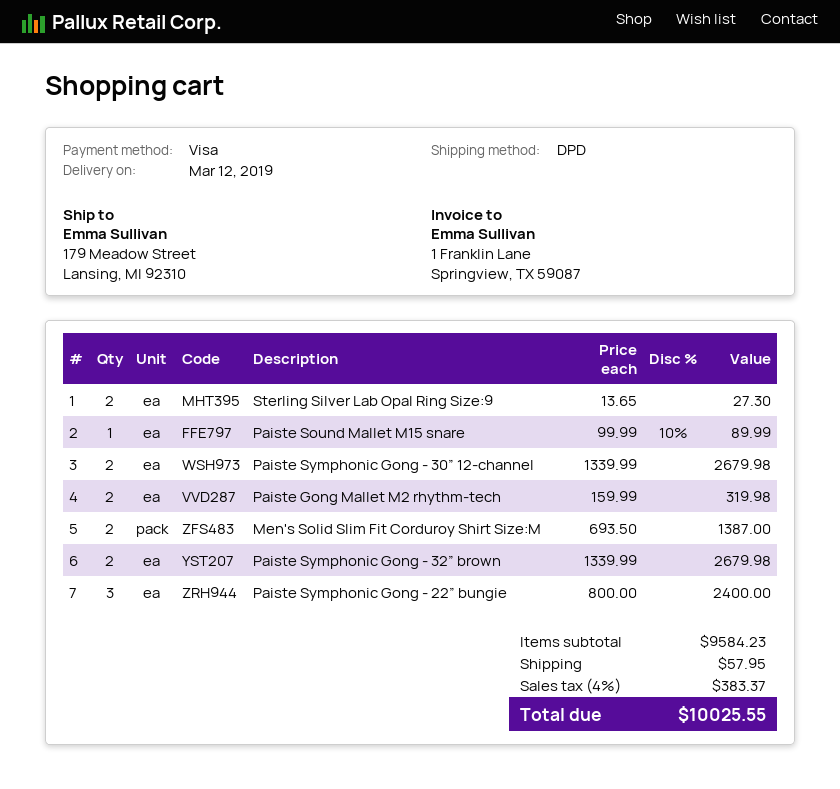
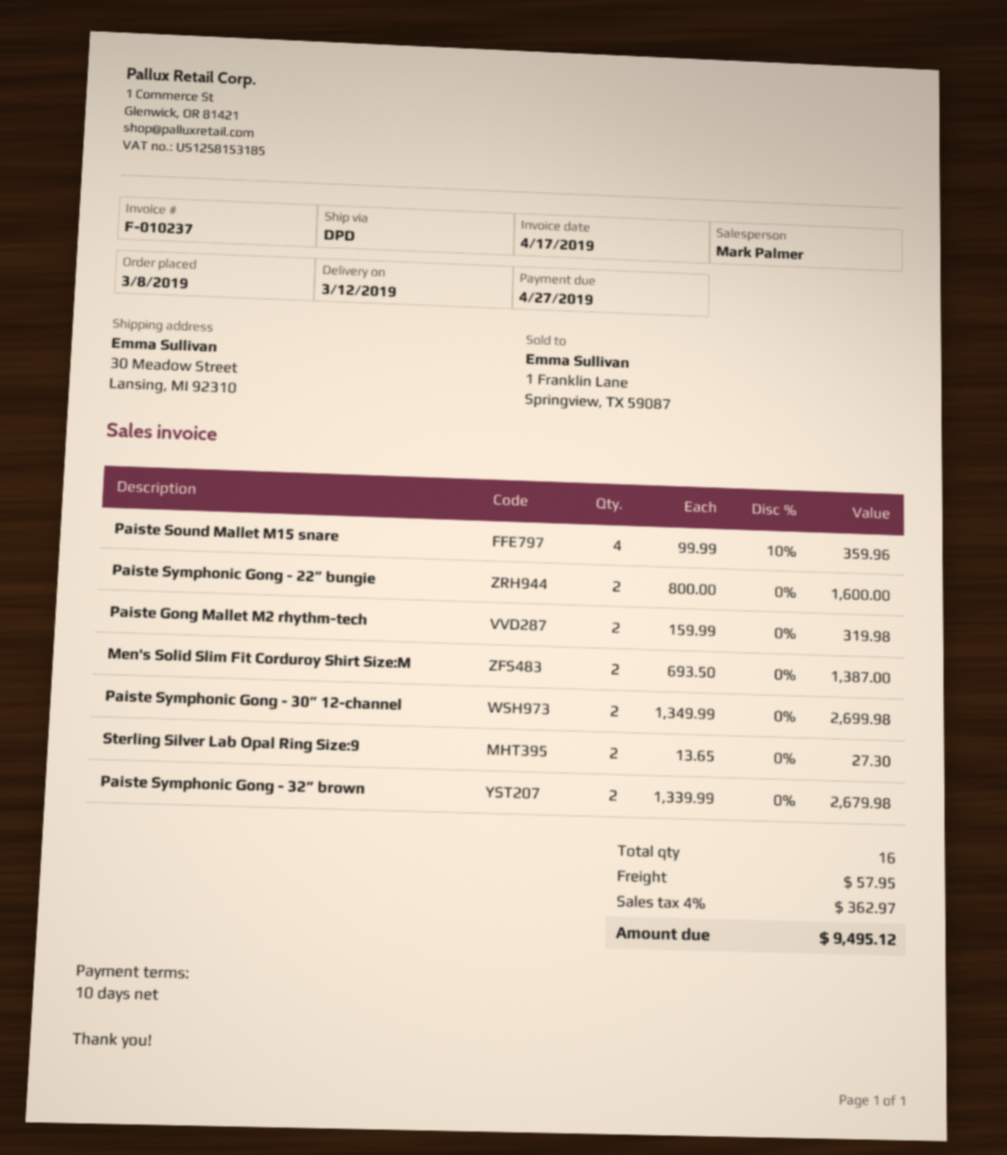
ship to: 179 Meadow Street, Lansing, MI 92310 -> 30 Meadow Street, Lansing, MI 92310
Paiste Sound Mallet M15 snare: 1 x 99.99 - 10% = 89.99 -> 4 x 99.99 - 10% = 359.96
Paiste Symphonic Gong - 30” 12-channel: 2 x 1339.99 = 2679.98 -> 2 x 1349.99 = 2699.98
Paiste Symphonic Gong - 22” bungie: 3 x 800.00 = 2400.00 -> 2 x 800.00 = 1600.00
tax: 4% = 383.37 -> 4% = 362.97
total: 10025.55 -> 9495.12

